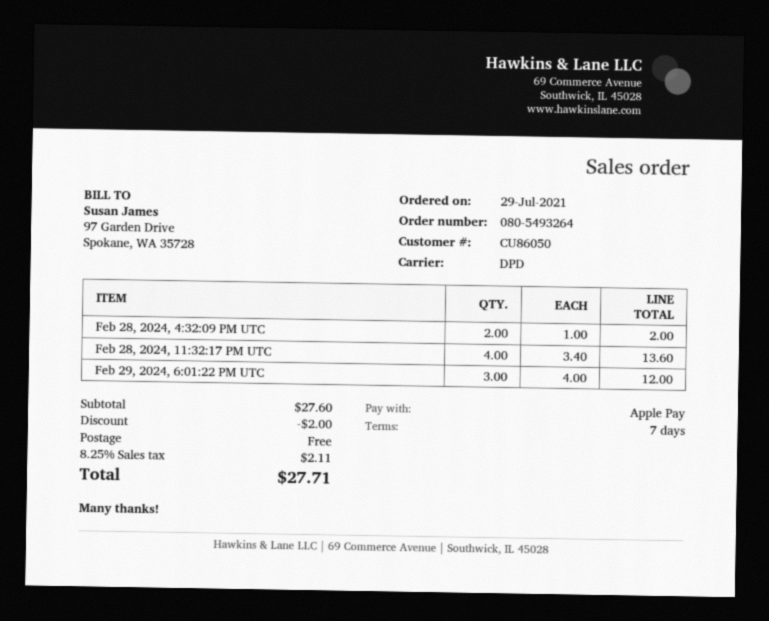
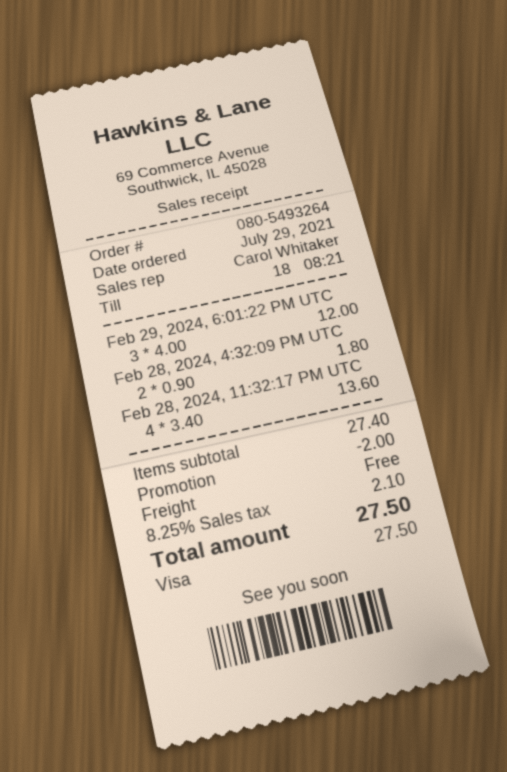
payment method: Apple Pay -> Visa
Feb 28, 2024, 4:32:09 PM UTC: 2 x 1.00 = 2.00 -> 2 x 0.90 = 1.80
subtotal: 27.60 -> 27.40
tax: 8.25% = 2.11 -> 8.25% = 2.10
total: 27.71 -> 27.50

